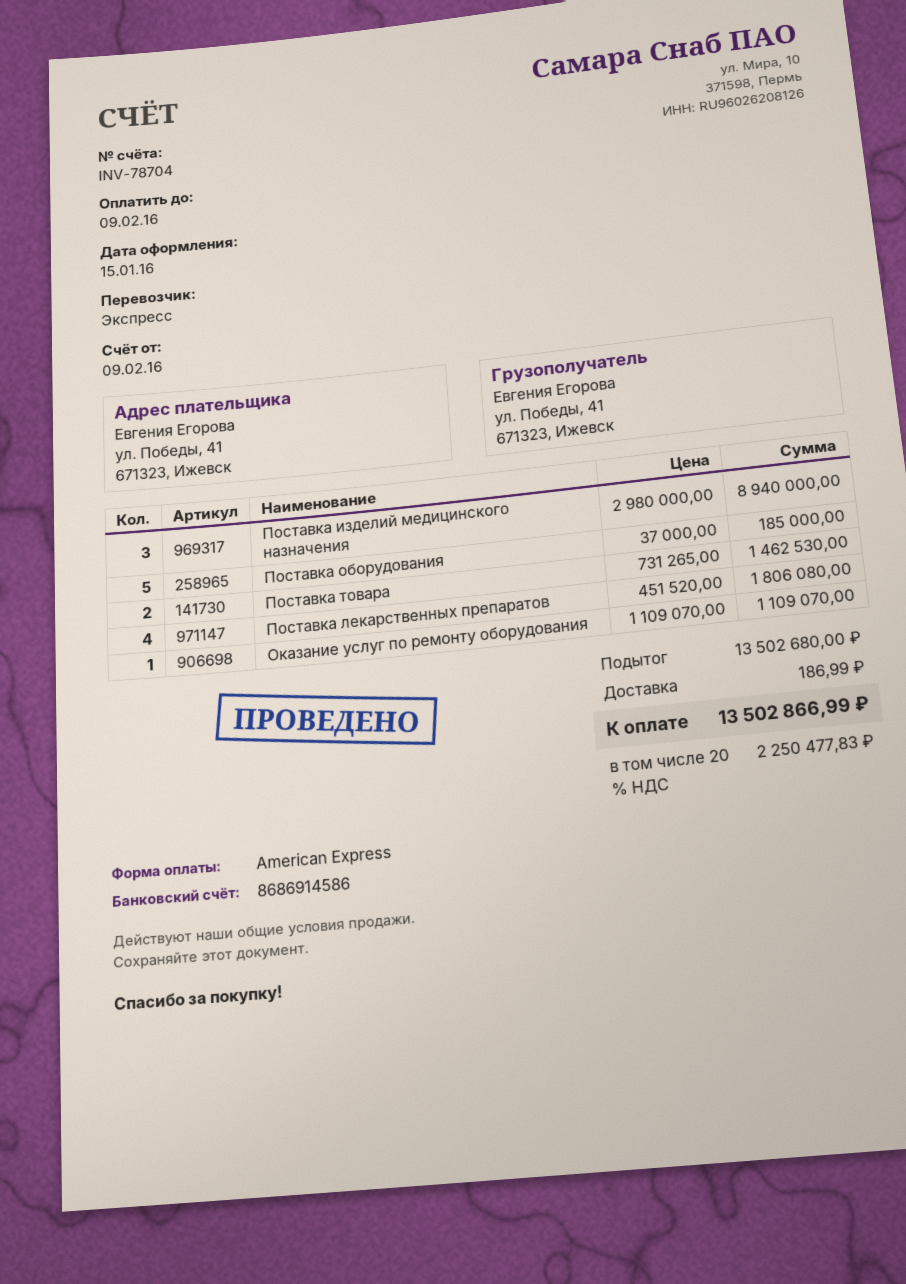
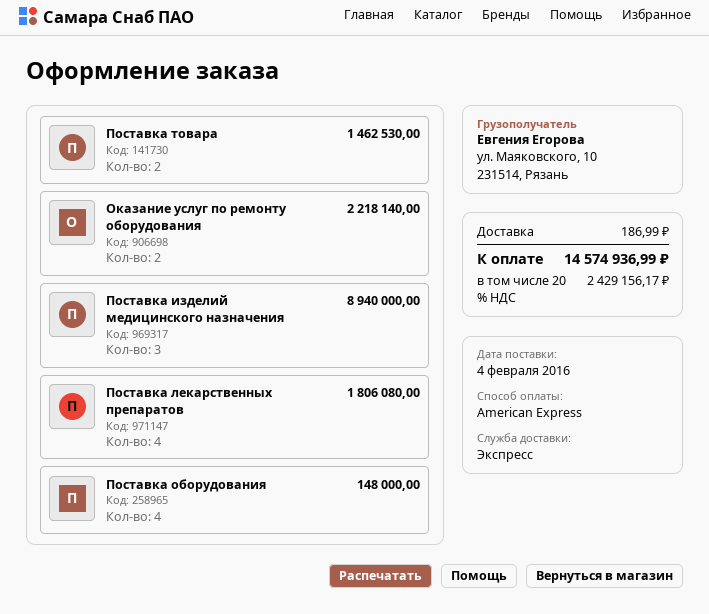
ship to: ул. Победы, 41, 671323, Ижевск -> ул. Маяковского, 10, 231514, Рязань
Поставка оборудования: 5 for 185000.00 -> 4 for 148000.00
Оказание услуг по ремонту оборудования: 1 for 1109070.00 -> 2 for 2218140.00
tax: 20% = 2250477.83 -> 20% = 2429156.17
total: 13502866.99 -> 14574936.99

